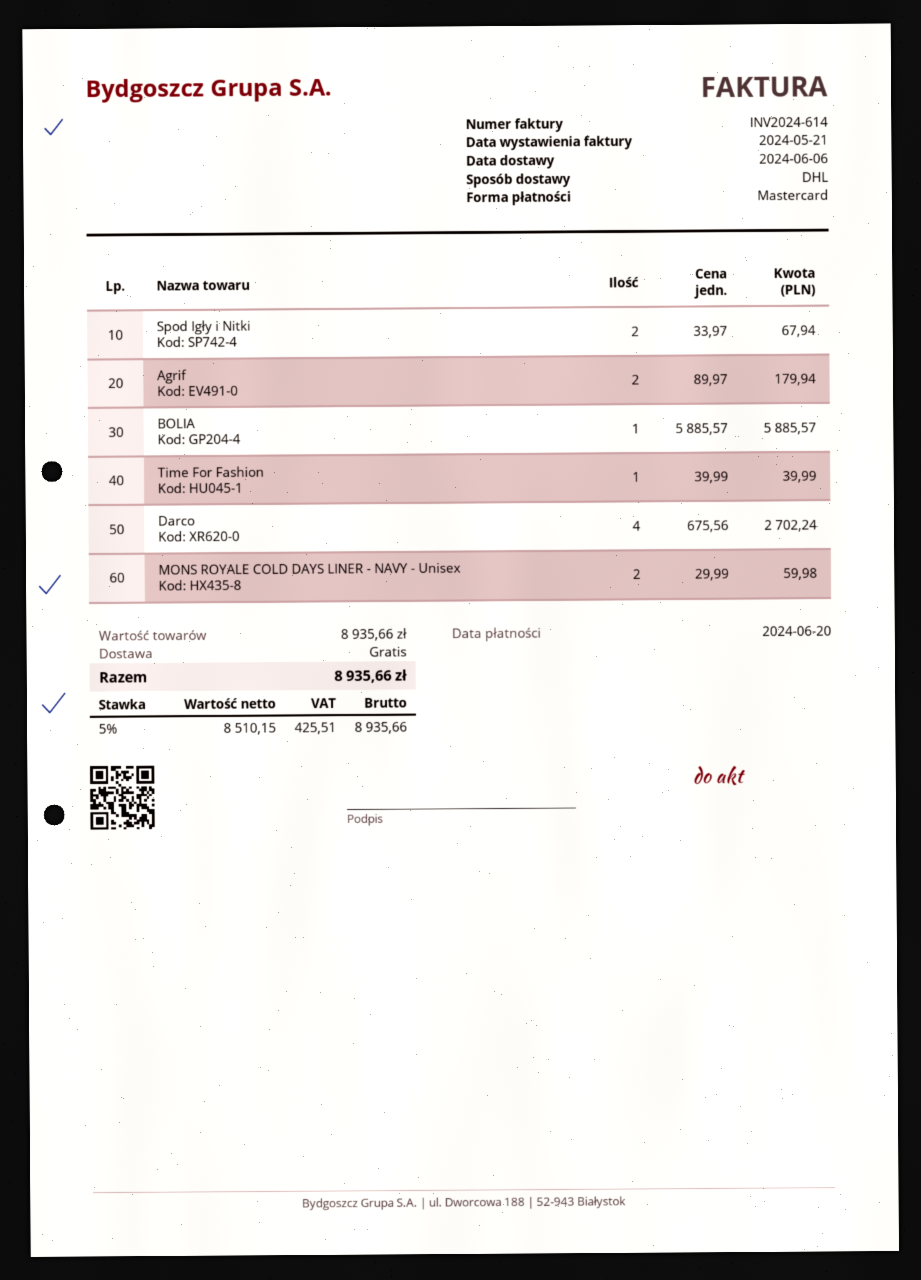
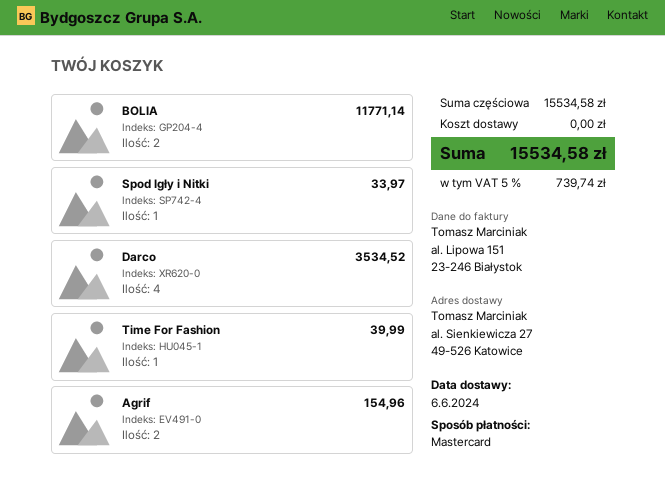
Spod Igły i Nitki: 2 for 67.94 -> 1 for 33.97
Agrif: 2 for 179.94 -> 2 for 154.96
BOLIA: 1 for 5885.57 -> 2 for 11771.14
Darco: 4 for 2702.24 -> 4 for 3534.52
MONS ROYALE COLD DAYS LINER - NAVY - Unisex: 2 for 59.98 -> none
subtotal: 8935.66 -> 15534.58
tax: 5% = 425.51 -> 5% = 739.74
total: 8935.66 -> 15534.58

